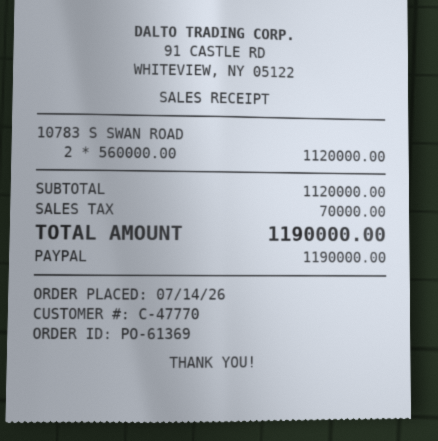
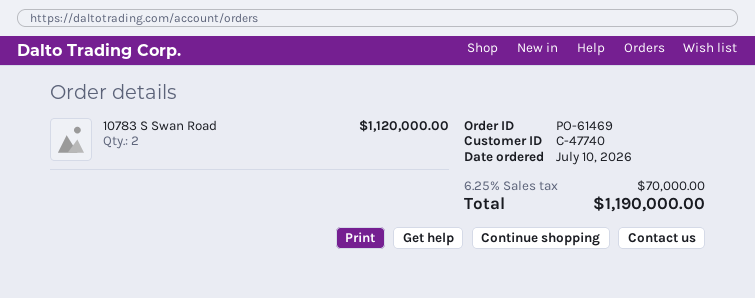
order number: PO-61369 -> PO-61469
order date: 2026-07-14 -> 2026-07-10
customer number: C-47770 -> C-47740

